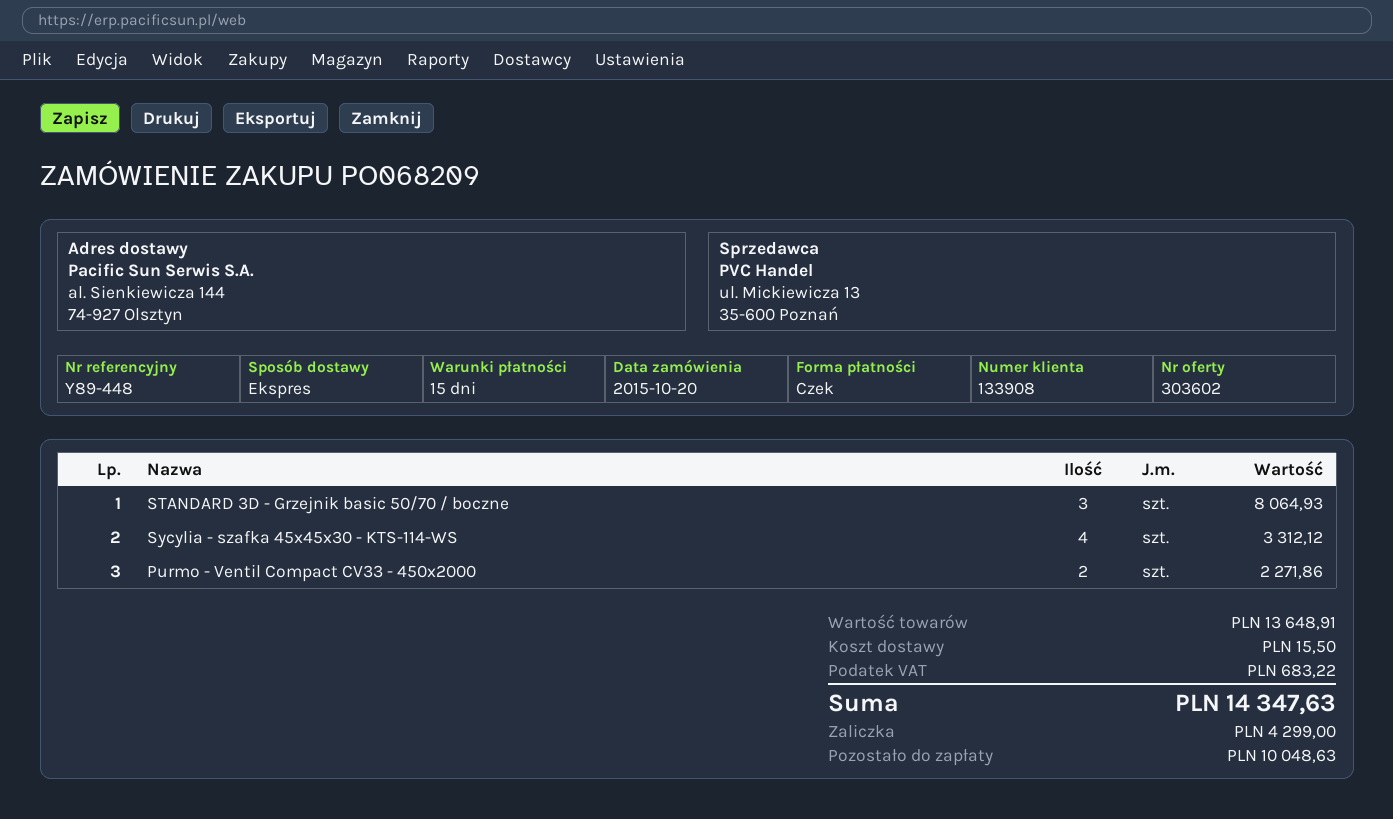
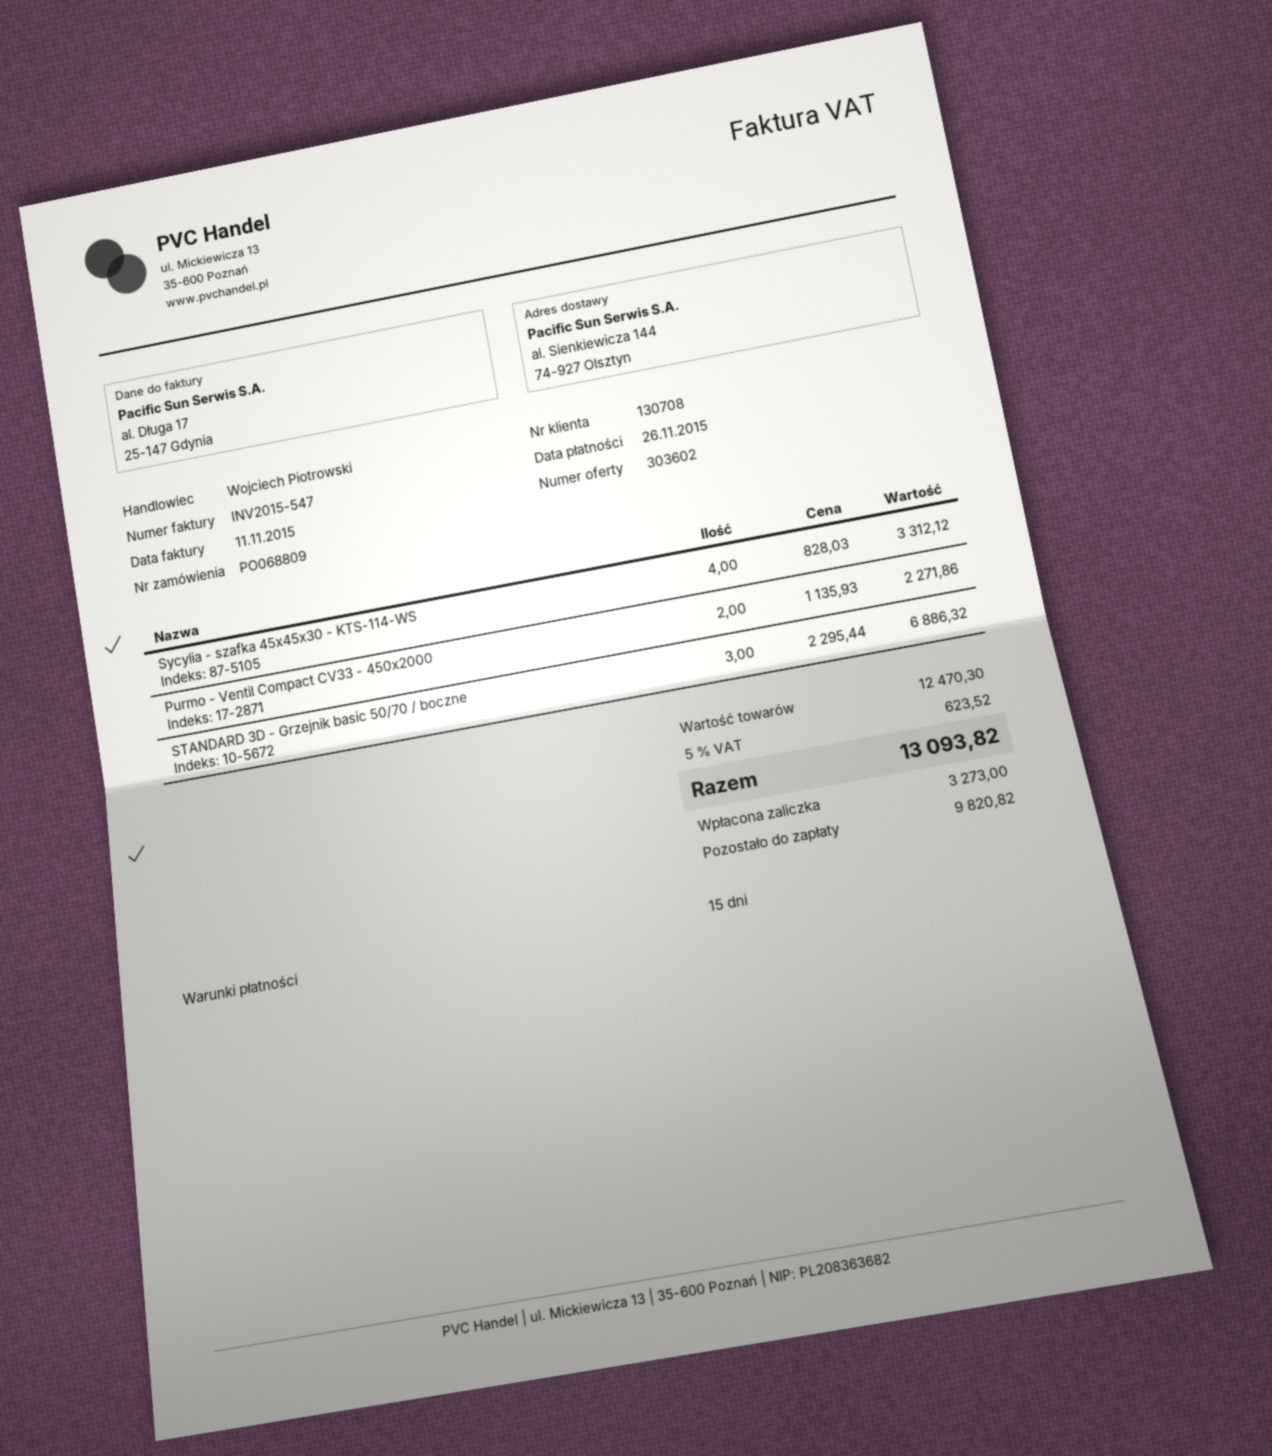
order number: PO068209 -> PO068809
customer number: 133908 -> 130708
STANDARD 3D - Grzejnik basic 50/70 / boczne: 3 for 8064.93 -> 3 for 6886.32
subtotal: 13648.91 -> 12470.30
shipping: 15.50 -> none
tax: 683.22 -> 623.52
total: 14347.63 -> 13093.82
deposit: 4299.00 -> 3273.00
balance: 10048.63 -> 9820.82

